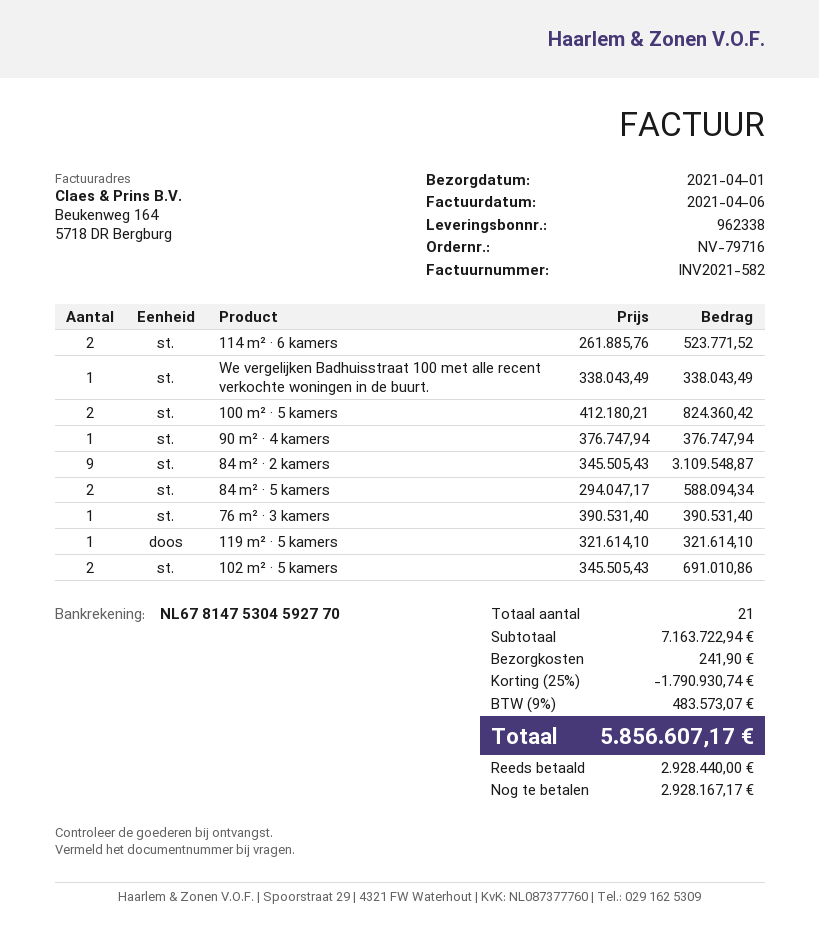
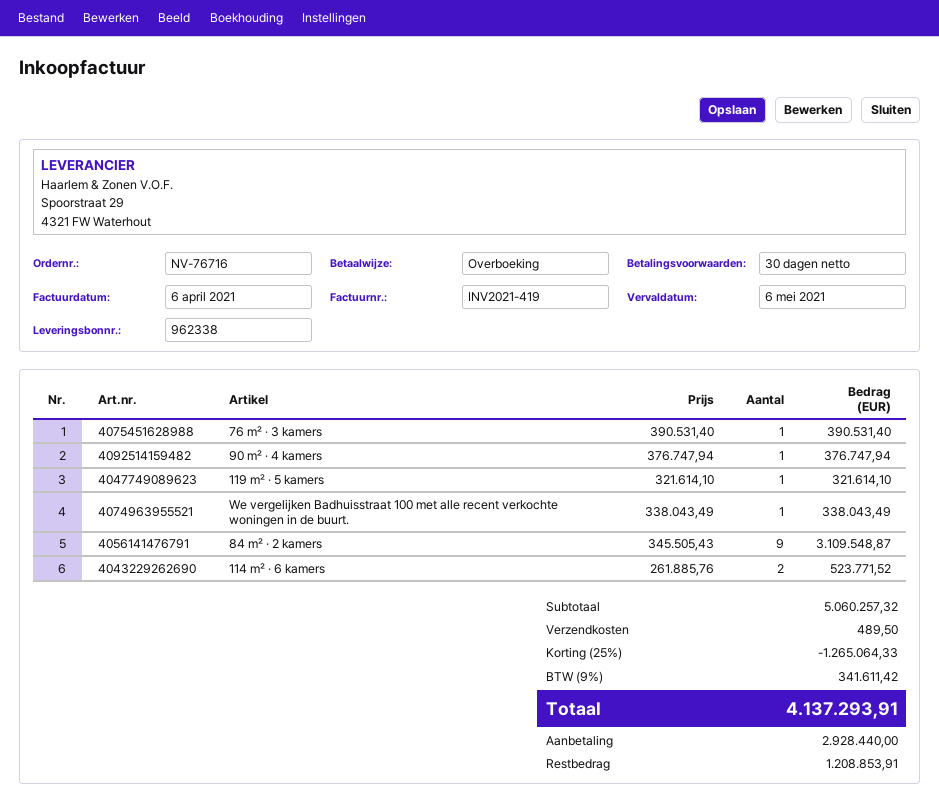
order number: NV-79716 -> NV-76716
invoice number: INV2021-582 -> INV2021-419
100 m² · 5 kamers: 2 x 412180.21 = 824360.42 -> none
84 m² · 5 kamers: 2 x 294047.17 = 588094.34 -> none
102 m² · 5 kamers: 2 x 345505.43 = 691010.86 -> none
subtotal: 7163722.94 -> 5060257.32
discount: 25% = 1790930.74 -> 25% = 1265064.33
shipping: 241.90 -> 489.50
tax: 9% = 483573.07 -> 9% = 341611.42
total: 5856607.17 -> 4137293.91
balance: 2928167.17 -> 1208853.91

